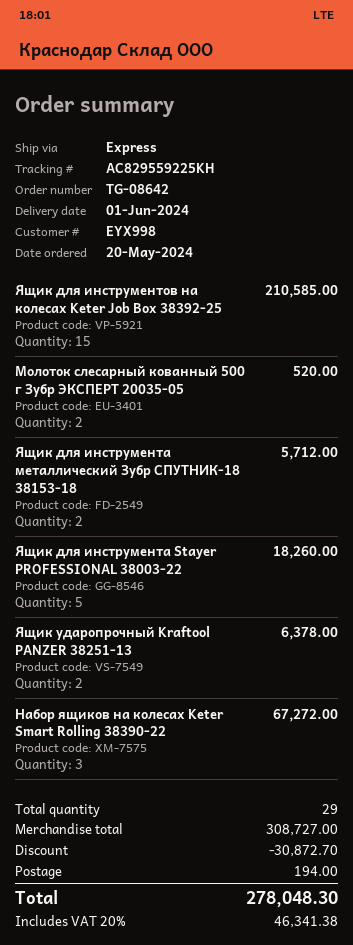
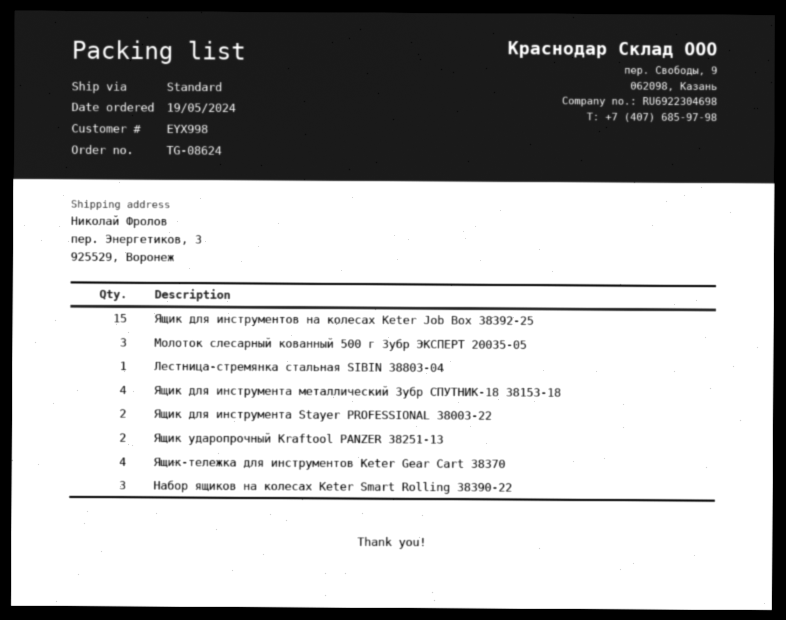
order number: TG-08642 -> TG-08624
order date: 2024-05-20 -> 2024-05-19
shipping method: express -> standard
Молоток слесарный кованный 500 г Зубр ЭКСПЕРТ 20035-05: 2 -> 3
Ящик для инструмента металлический Зубр СПУТНИК-18 38153-18: 2 -> 4
Ящик для инструмента Stayer PROFESSIONAL 38003-22: 5 -> 2
Лестница-стремянка стальная SIBIN 38803-04: none -> 1
Ящик-тележка для инструментов Keter Gear Cart 38370: none -> 4

